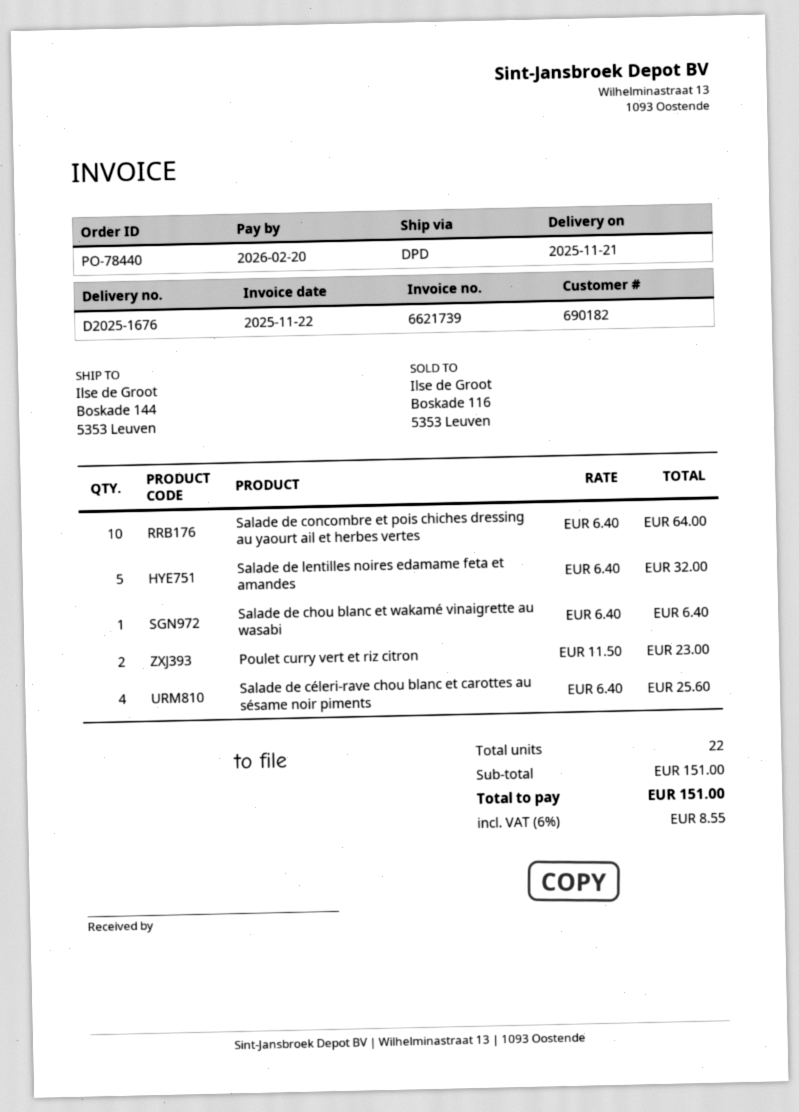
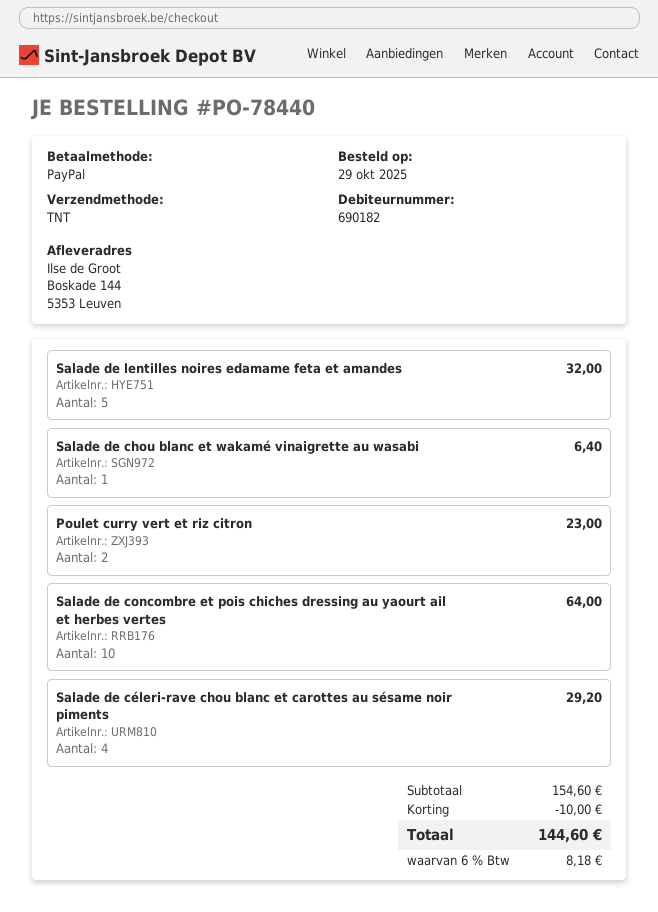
shipping method: DPD -> TNT
Salade de céleri-rave chou blanc et carottes au sésame noir piments: 4 for 25.60 -> 4 for 29.20
subtotal: 151.00 -> 154.60
discount: none -> 10.00
tax: 6% = 8.55 -> 6% = 8.18
total: 151.00 -> 144.60

